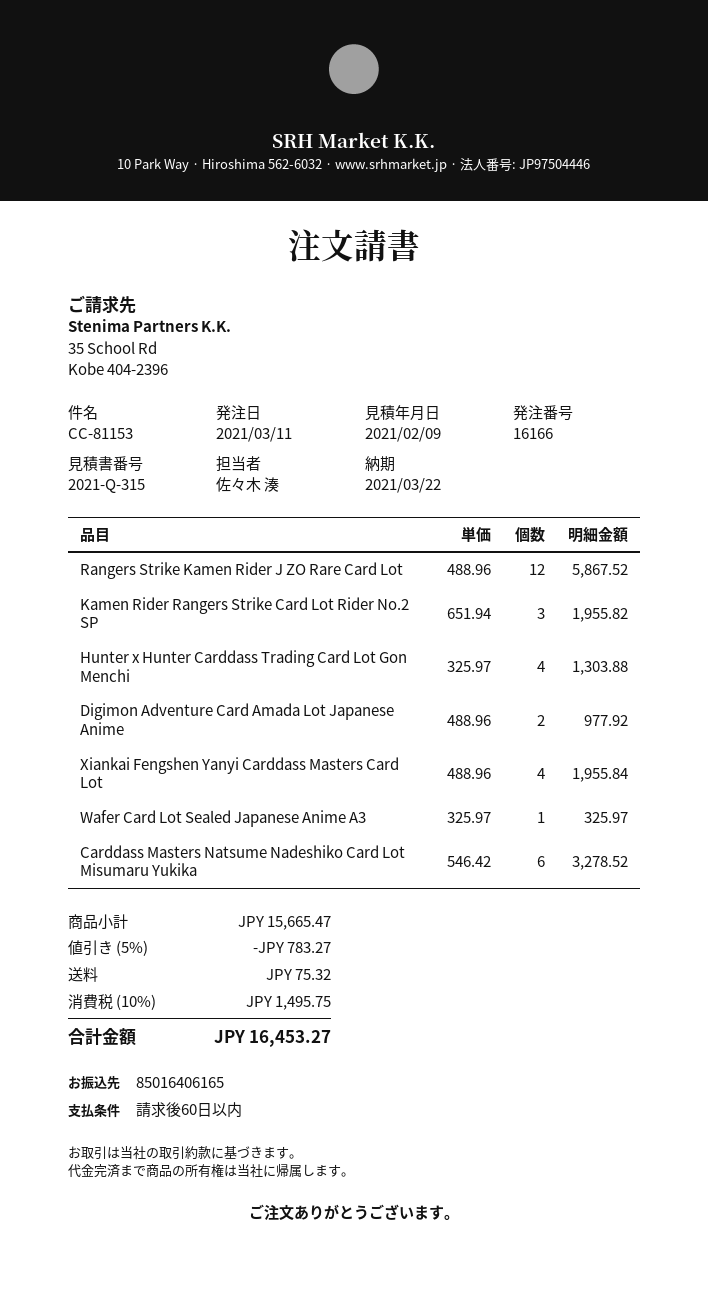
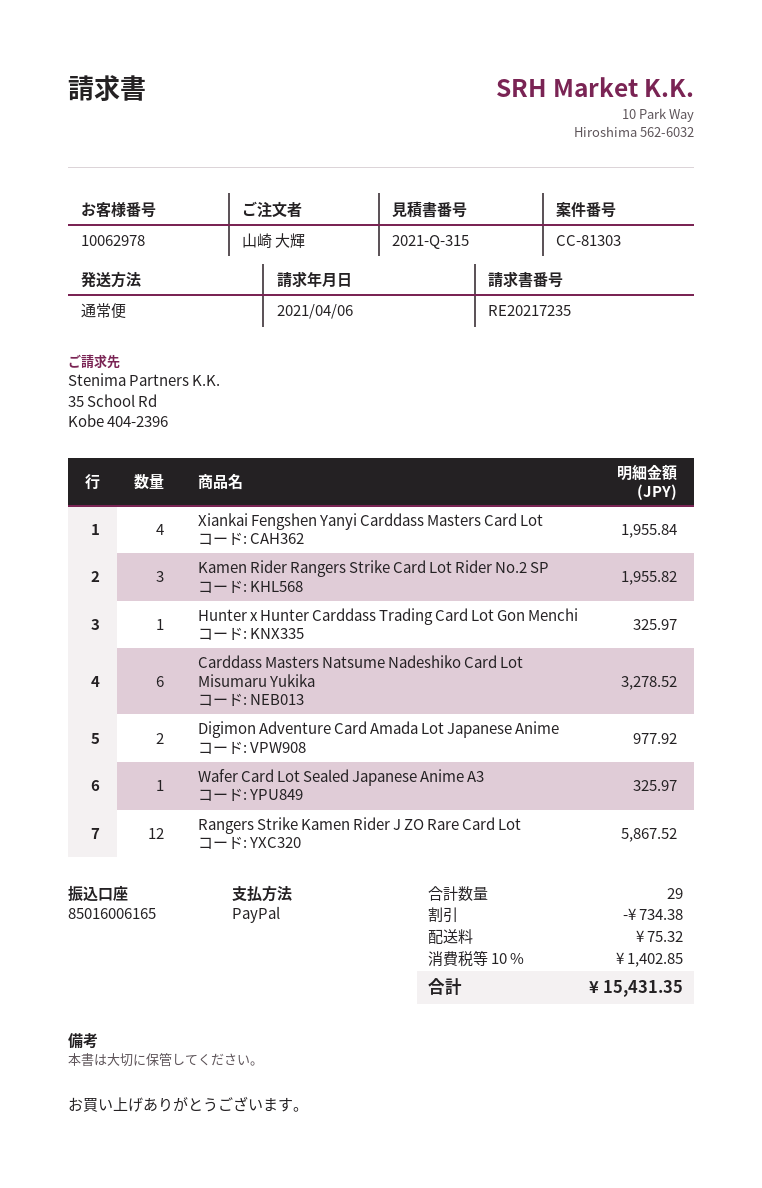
reference: CC-81153 -> CC-81303
bank account: 85016406165 -> 85016006165
Hunter x Hunter Carddass Trading Card Lot Gon Menchi: 4 for 1303.88 -> 1 for 325.97
discount: 783.27 -> 734.38
tax: 10% = 1495.75 -> 10% = 1402.85
total: 16453.27 -> 15431.35

